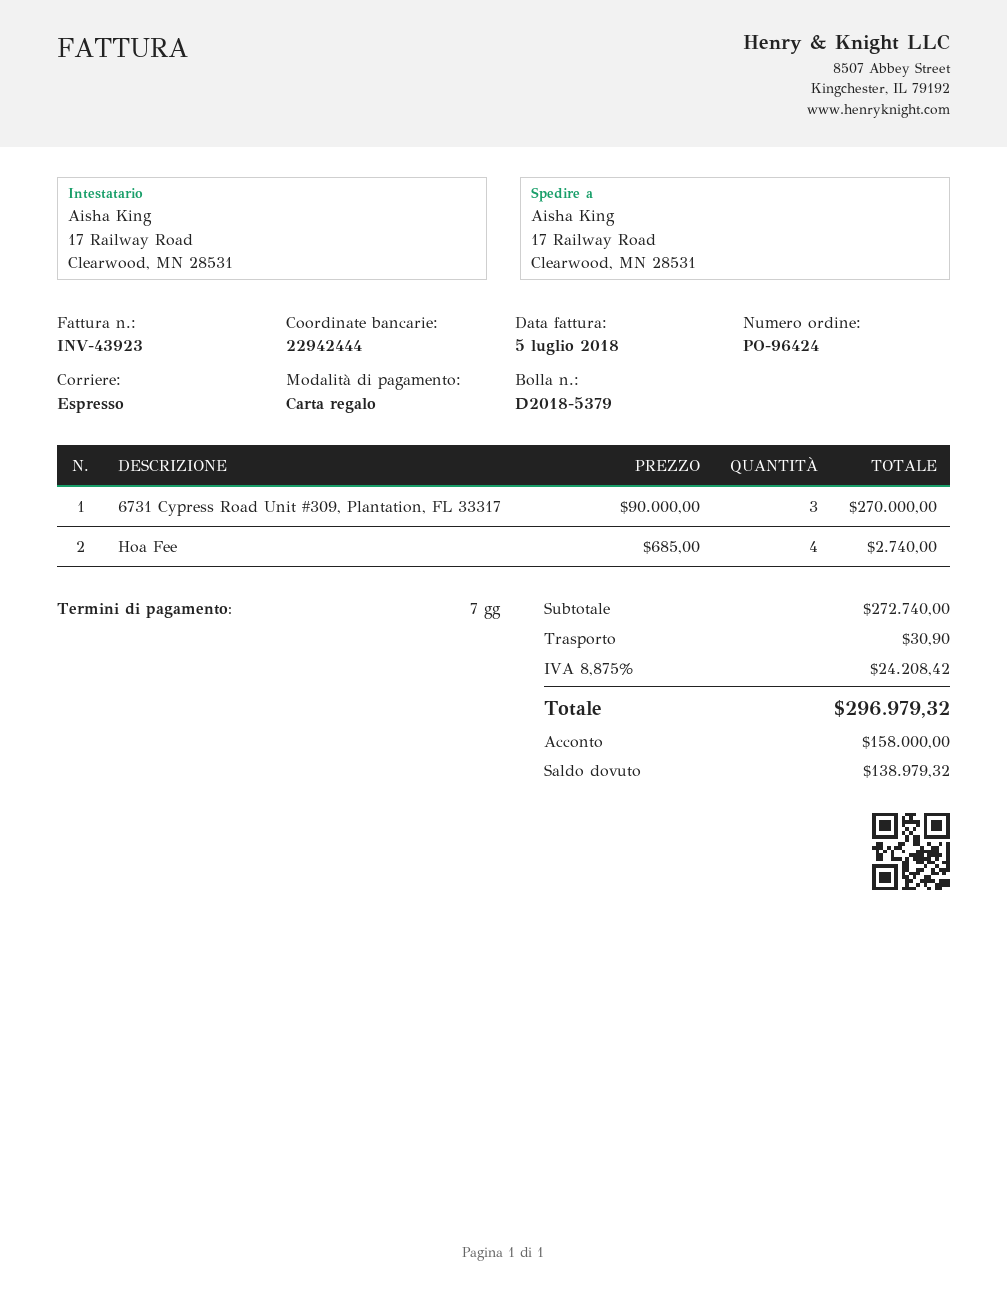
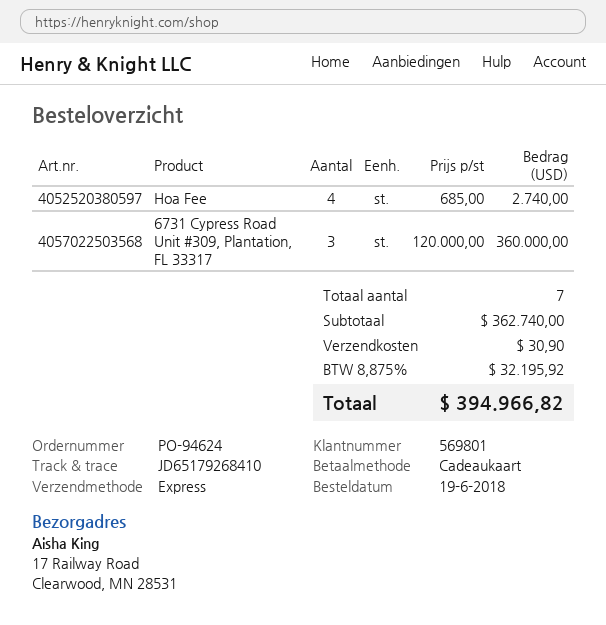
order number: PO-96424 -> PO-94624
6731 Cypress Road Unit #309, Plantation, FL 33317: 3 x 90000.00 = 270000.00 -> 3 x 120000.00 = 360000.00
subtotal: 272740.00 -> 362740.00
tax: 8.875% = 24208.42 -> 8.875% = 32195.92
total: 296979.32 -> 394966.82

